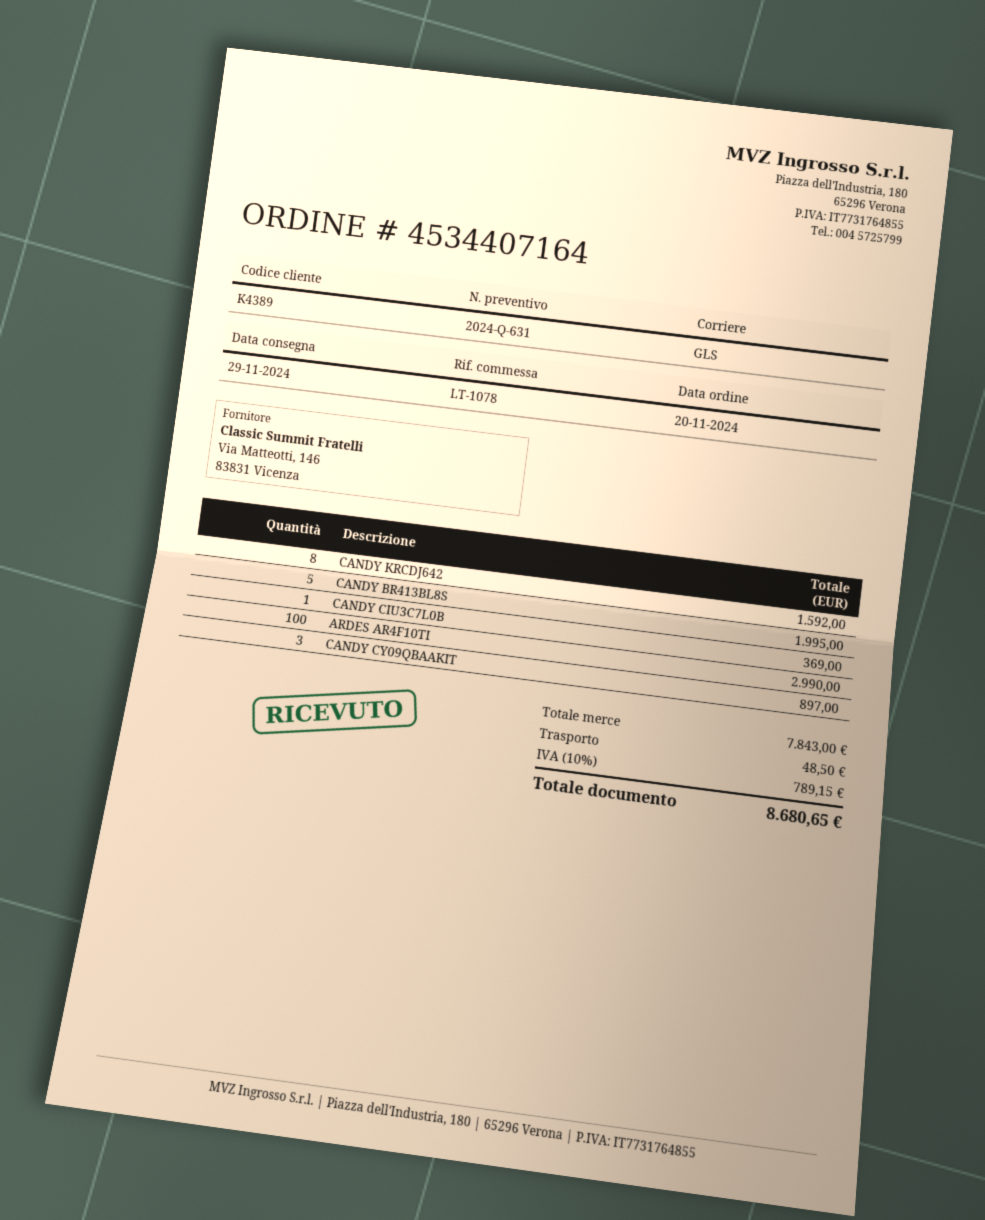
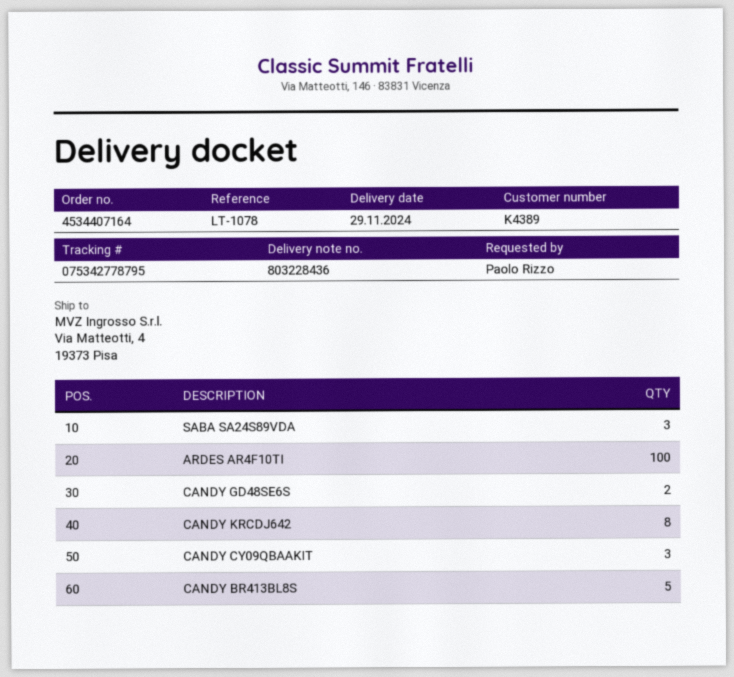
CANDY CIU3C7L0B: 1 -> none
SABA SA24S89VDA: none -> 3
CANDY GD48SE6S: none -> 2

